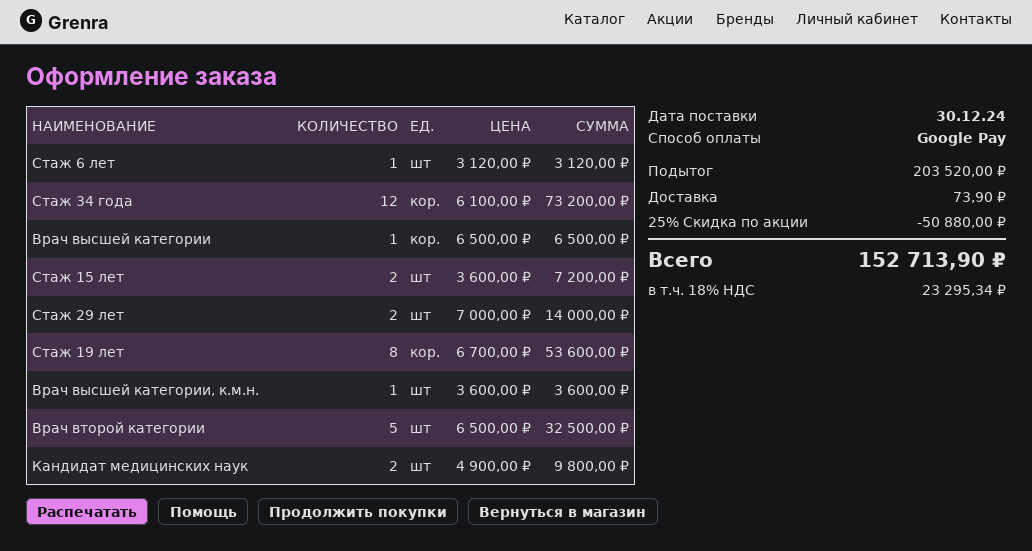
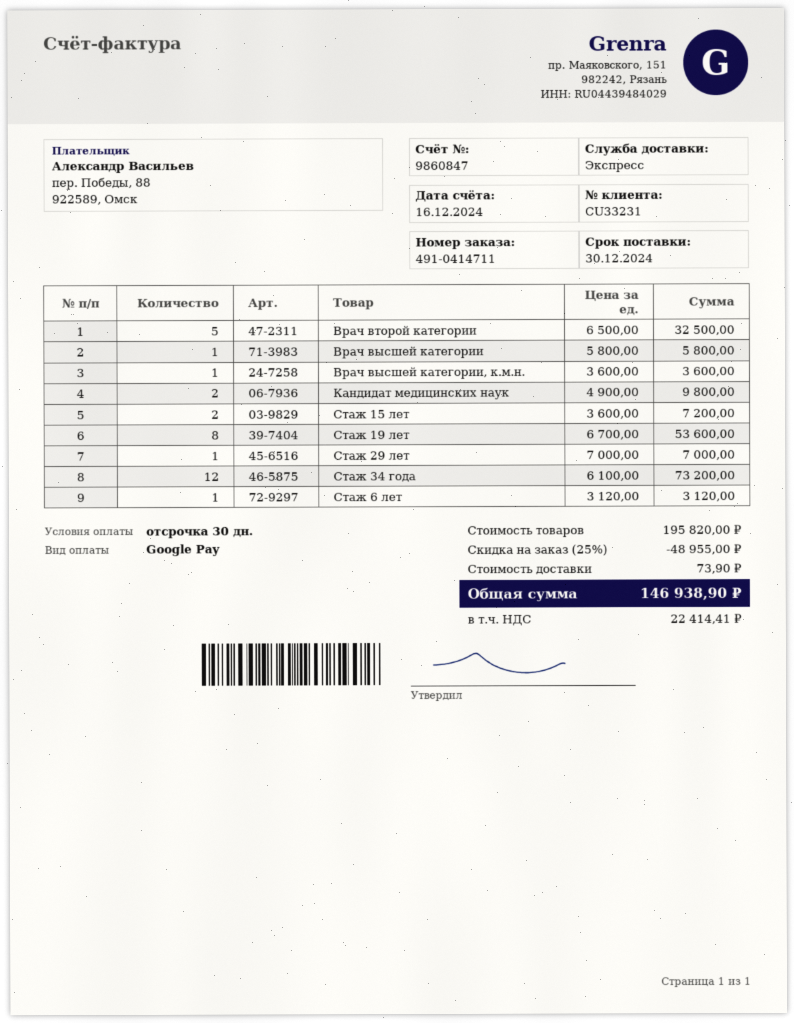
Врач высшей категории: 1 x 6500.00 = 6500.00 -> 1 x 5800.00 = 5800.00
Стаж 29 лет: 2 x 7000.00 = 14000.00 -> 1 x 7000.00 = 7000.00
subtotal: 203520.00 -> 195820.00
discount: 25% = 50880.00 -> 25% = 48955.00
tax: 23295.34 -> 22414.41
total: 152713.90 -> 146938.90

